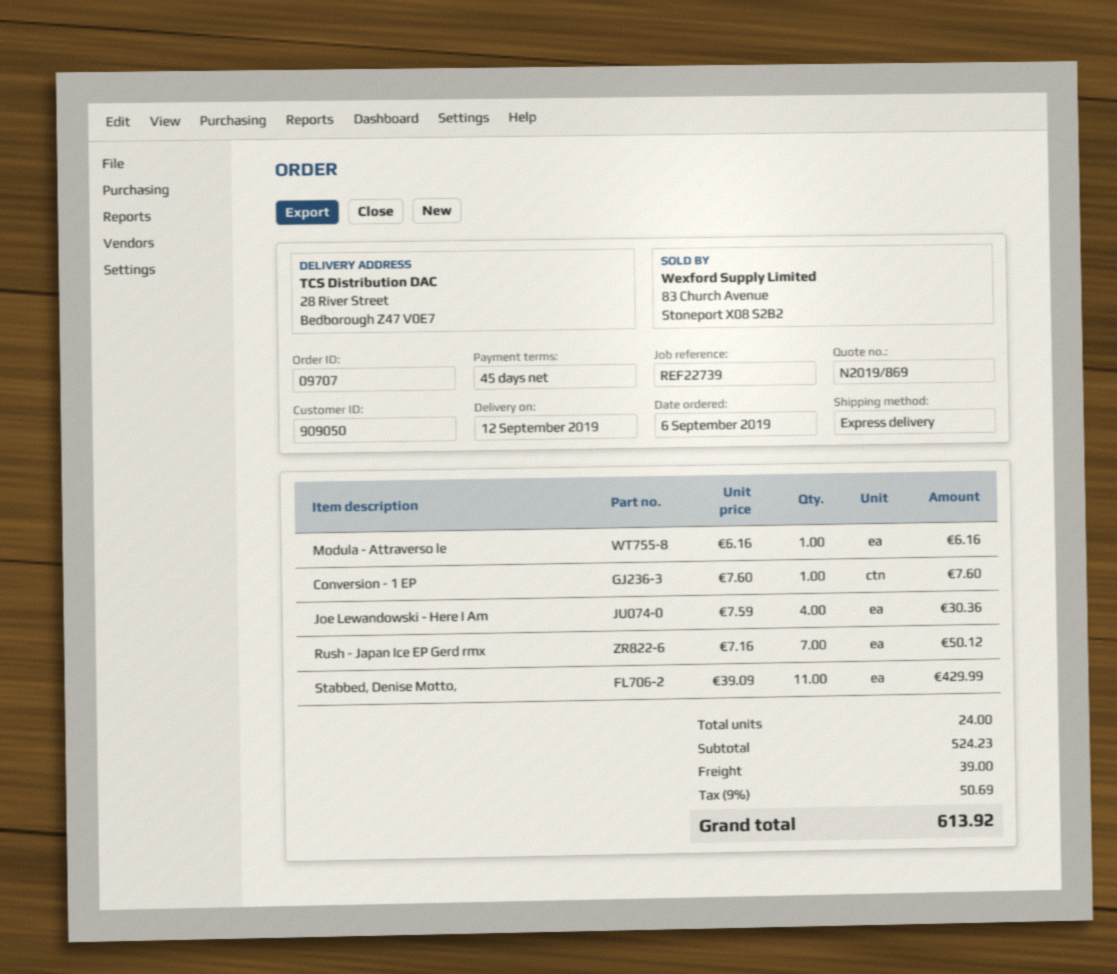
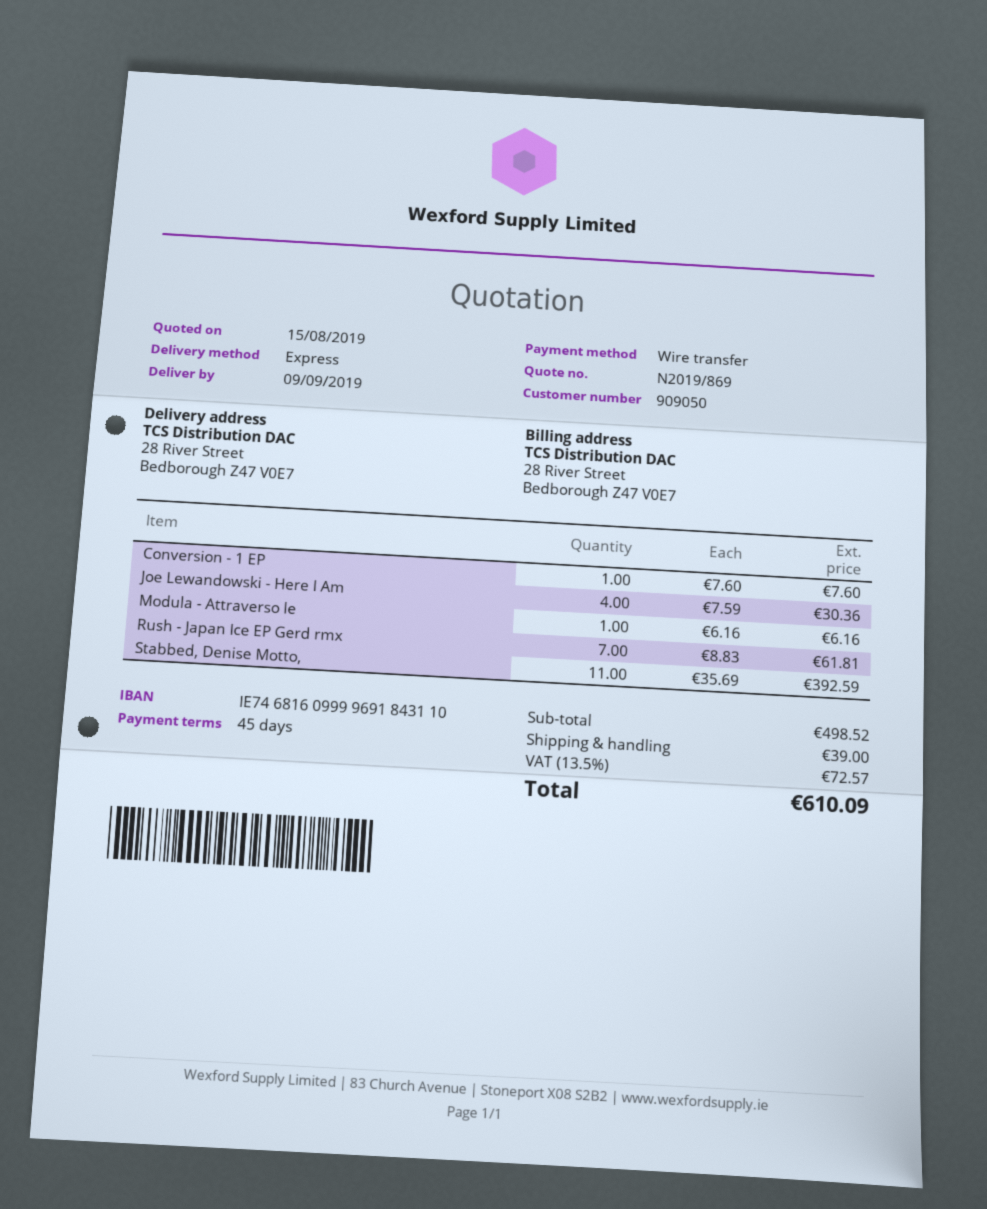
delivery date: 2019-09-12 -> 2019-09-09
Rush - Japan Ice EP Gerd rmx: 7 x 7.16 = 50.12 -> 7 x 8.83 = 61.81
Stabbed, Denise Motto,: 11 x 39.09 = 429.99 -> 11 x 35.69 = 392.59
subtotal: 524.23 -> 498.52
tax: 9% = 50.69 -> 13.5% = 72.57
total: 613.92 -> 610.09

